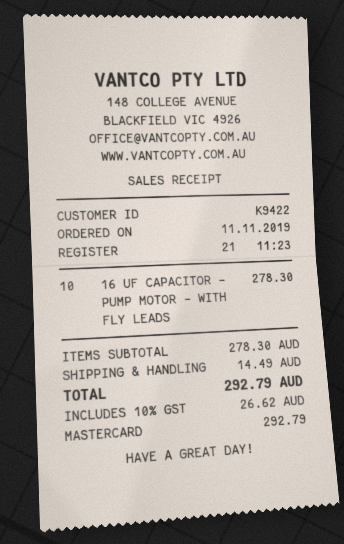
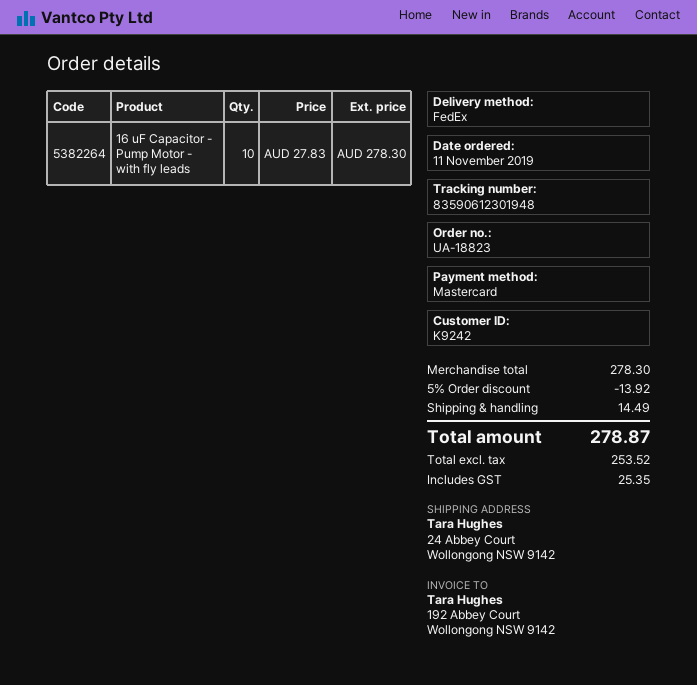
customer number: K9422 -> K9242
discount: none -> 5% = 13.92
tax: 26.62 -> 25.35
total: 292.79 -> 278.87

